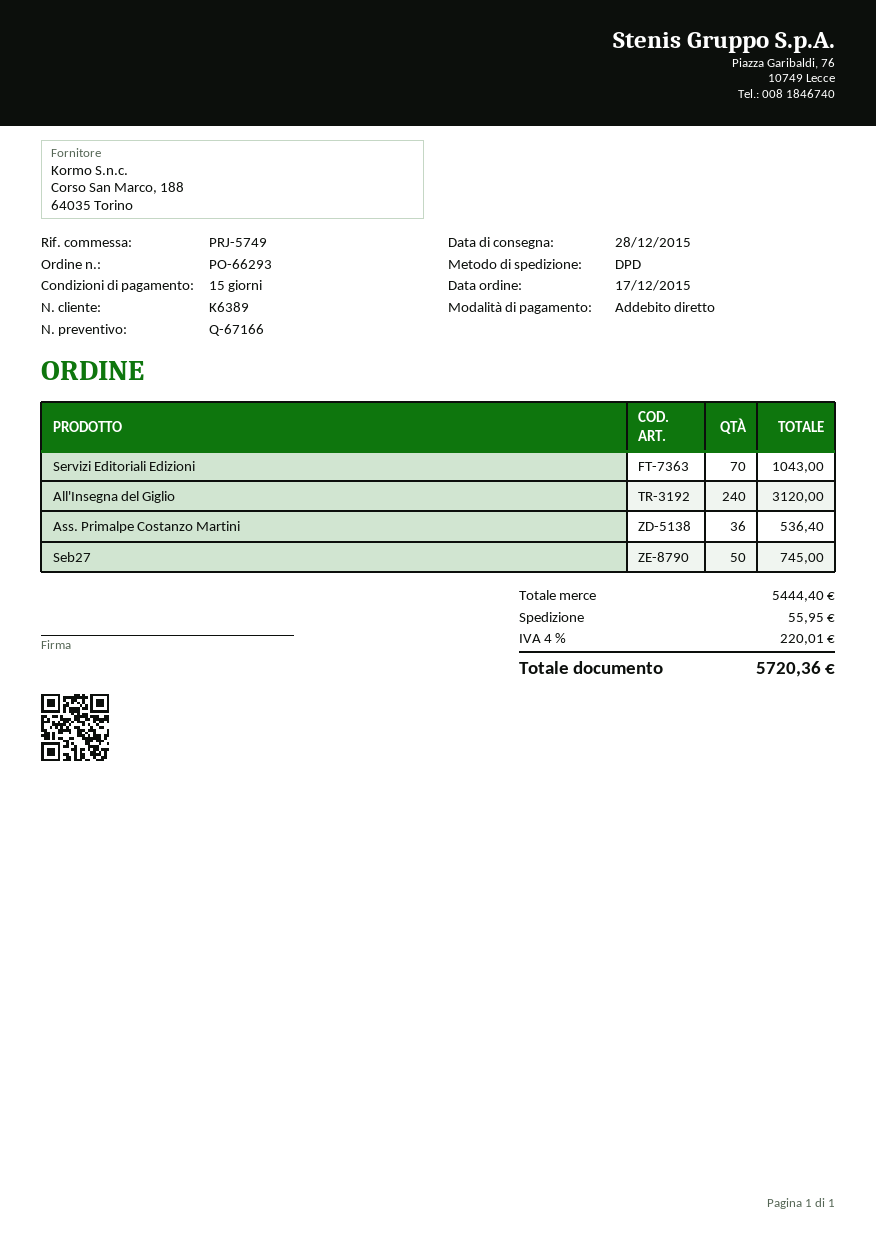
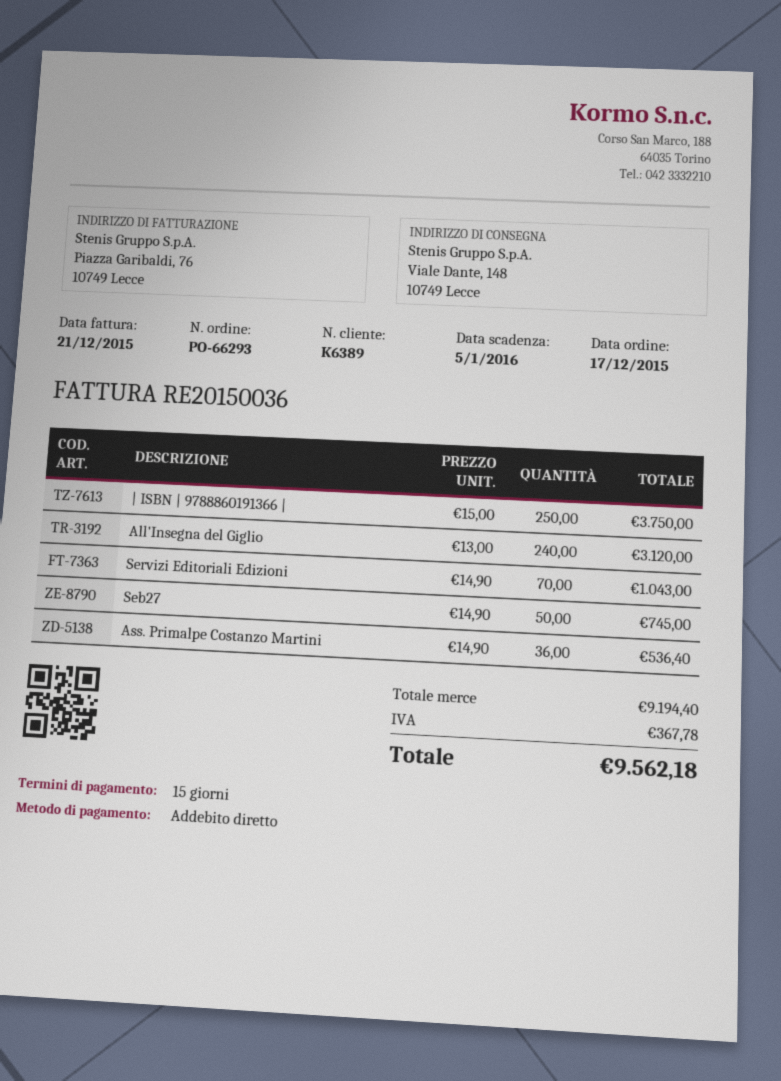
| ISBN | 9788860191366 |: none -> 250 for 3750.00
subtotal: 5444.40 -> 9194.40
shipping: 55.95 -> none
tax: 220.01 -> 367.78
total: 5720.36 -> 9562.18

